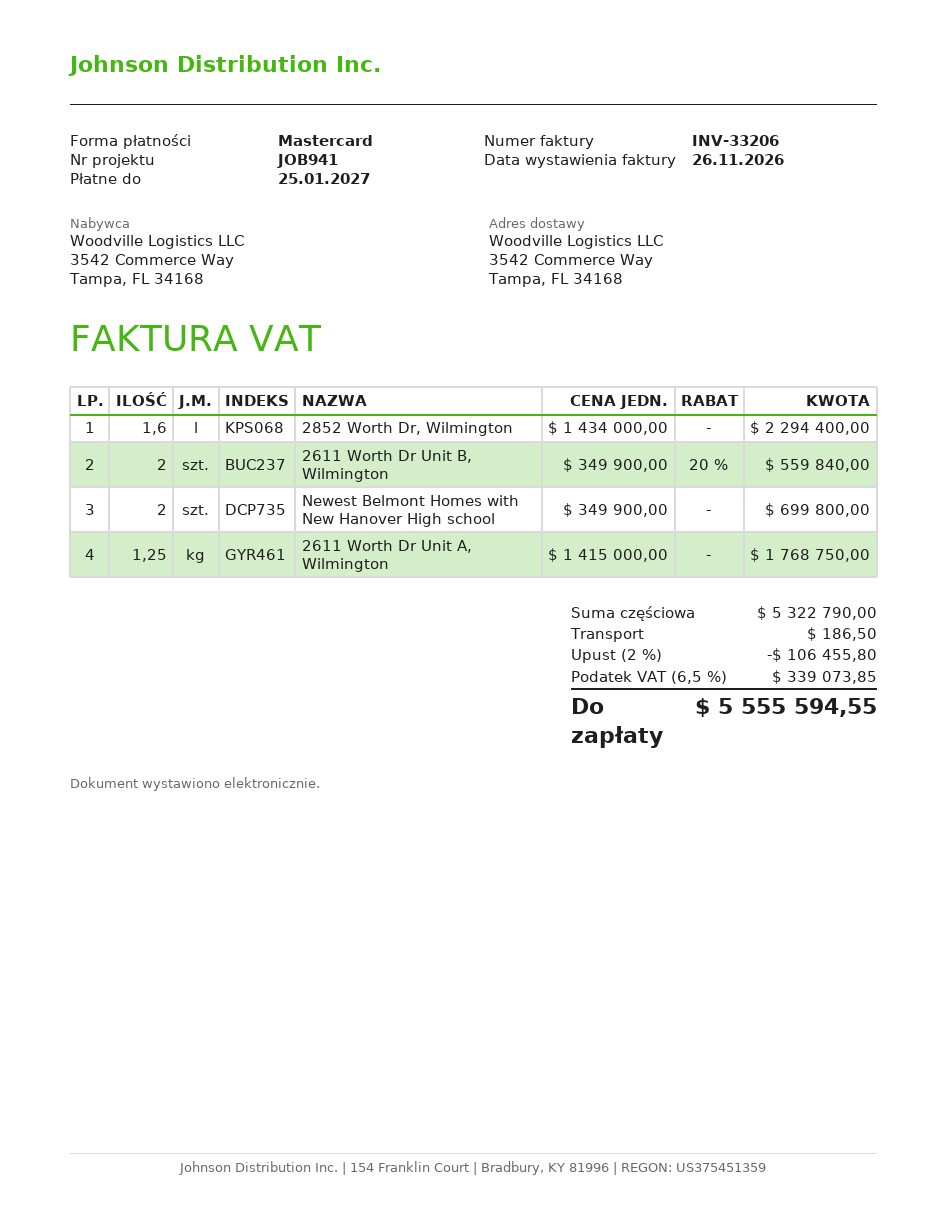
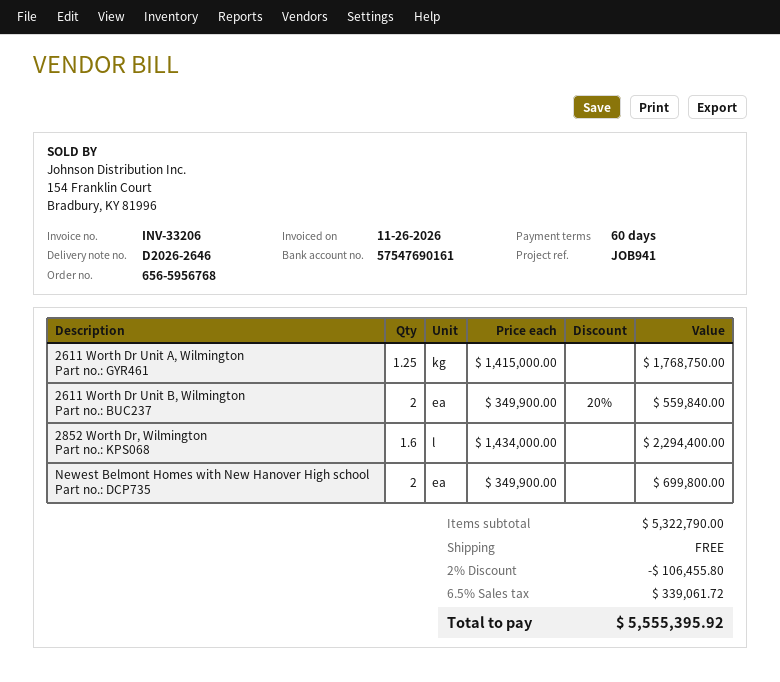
shipping: 186.50 -> 0.00
tax: 6.5% = 339073.85 -> 6.5% = 339061.72
total: 5555594.55 -> 5555395.92

